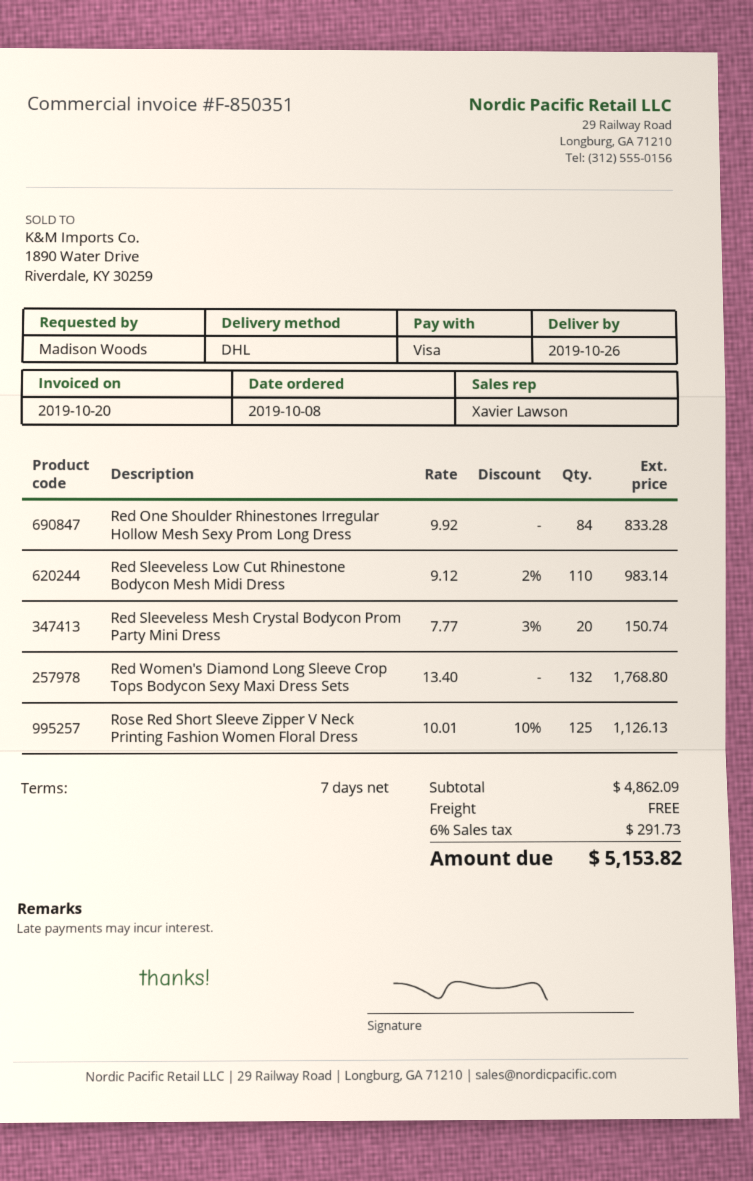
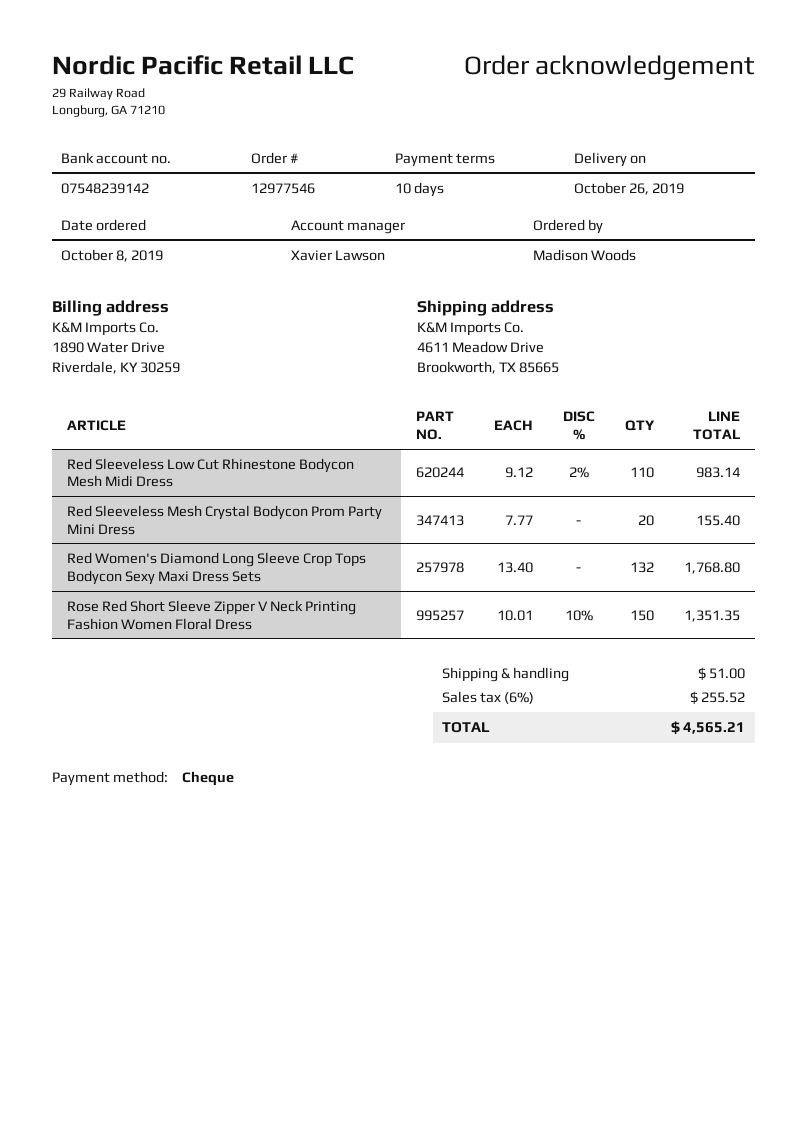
payment terms: 7 days -> 10 days
payment method: Visa -> cheque
Red One Shoulder Rhinestones Irregular Hollow Mesh Sexy Prom Long Dress: 84 x 9.92 = 833.28 -> none
Red Sleeveless Mesh Crystal Bodycon Prom Party Mini Dress: 20 x 7.77 - 3% = 150.74 -> 20 x 7.77 = 155.40
Rose Red Short Sleeve Zipper V Neck Printing Fashion Women Floral Dress: 125 x 10.01 - 10% = 1126.13 -> 150 x 10.01 - 10% = 1351.35
shipping: 0.00 -> 51.00
tax: 6% = 291.73 -> 6% = 255.52
total: 5153.82 -> 4565.21

